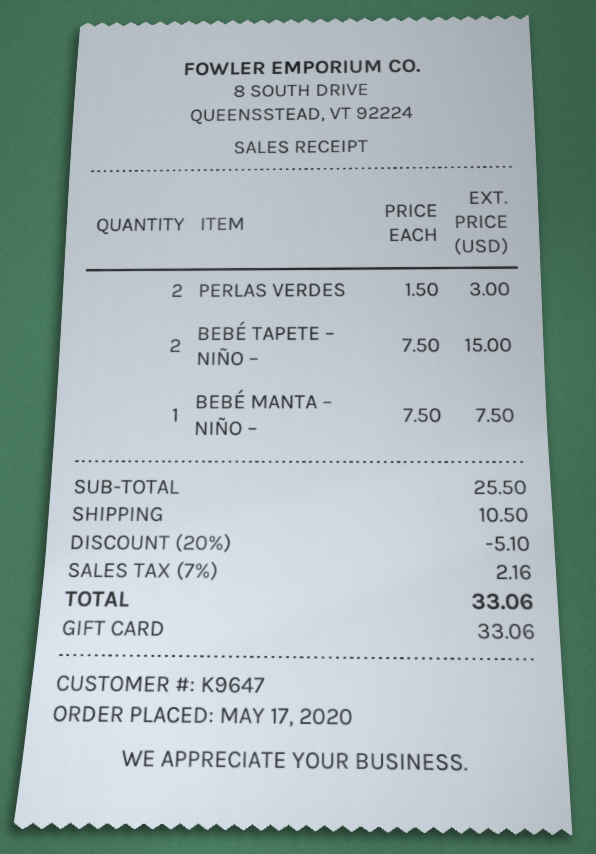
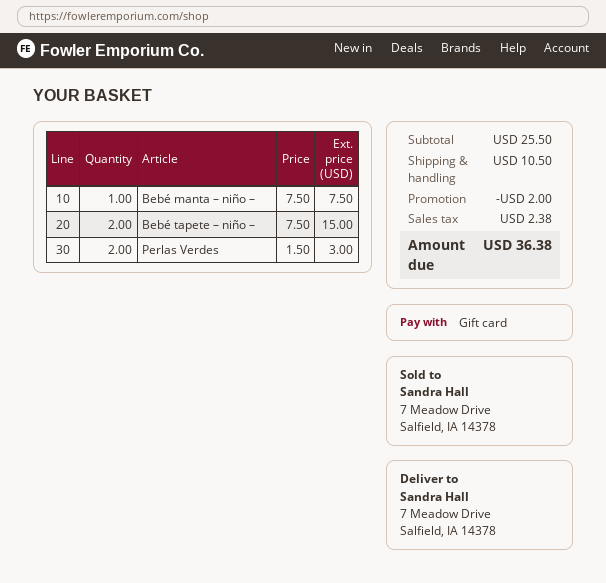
discount: 5.10 -> 2.00
tax: 2.16 -> 2.38
total: 33.06 -> 36.38

